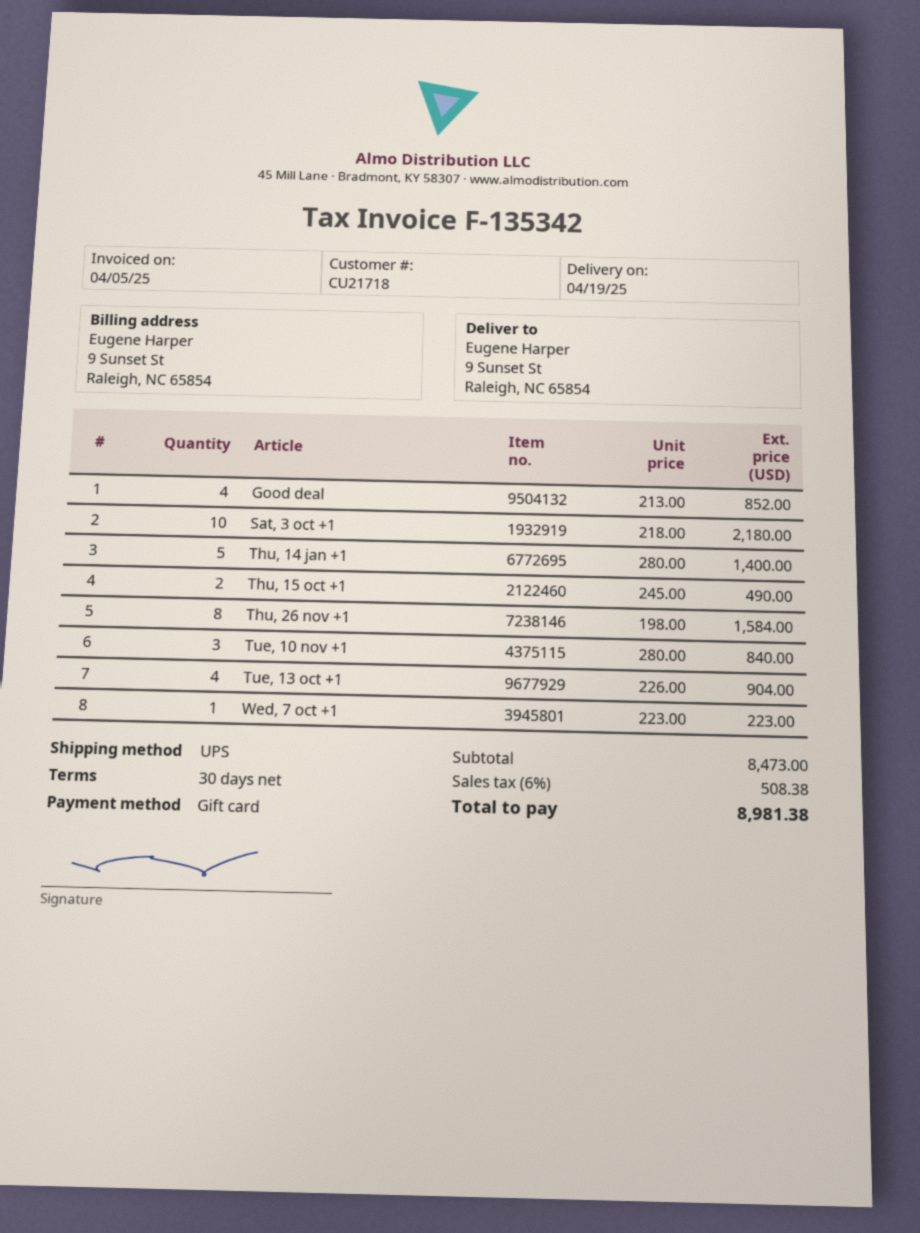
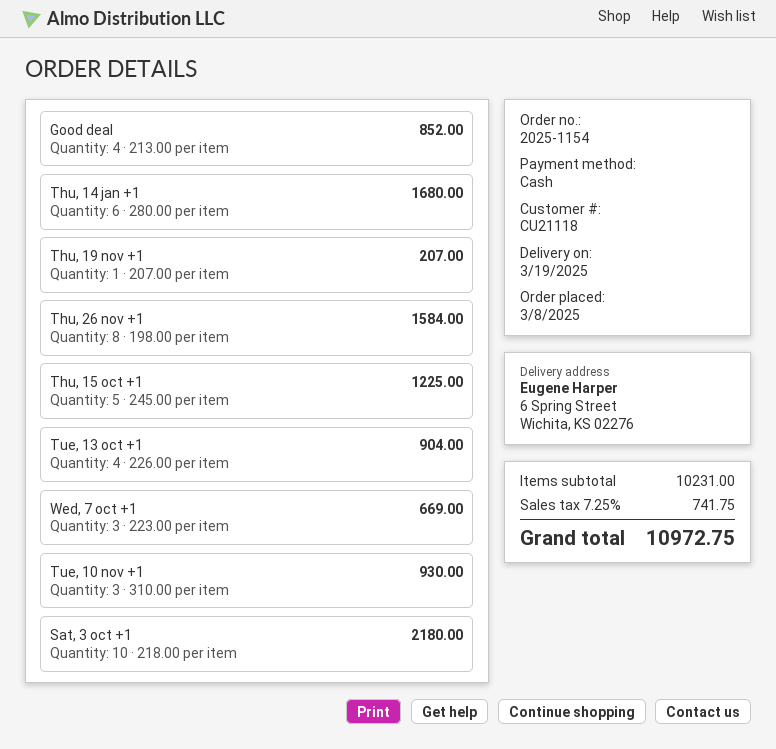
delivery date: 2025-04-19 -> 2025-03-19
customer number: CU21718 -> CU21118
payment method: gift card -> cash
ship to: 9 Sunset St, Raleigh, NC 65854 -> 6 Spring Street, Wichita, KS 02276
Thu, 14 jan +1: 5 x 280.00 = 1400.00 -> 6 x 280.00 = 1680.00
Thu, 15 oct +1: 2 x 245.00 = 490.00 -> 5 x 245.00 = 1225.00
Tue, 10 nov +1: 3 x 280.00 = 840.00 -> 3 x 310.00 = 930.00
Wed, 7 oct +1: 1 x 223.00 = 223.00 -> 3 x 223.00 = 669.00
Thu, 19 nov +1: none -> 1 x 207.00 = 207.00
subtotal: 8473.00 -> 10231.00
tax: 6% = 508.38 -> 7.25% = 741.75
total: 8981.38 -> 10972.75

